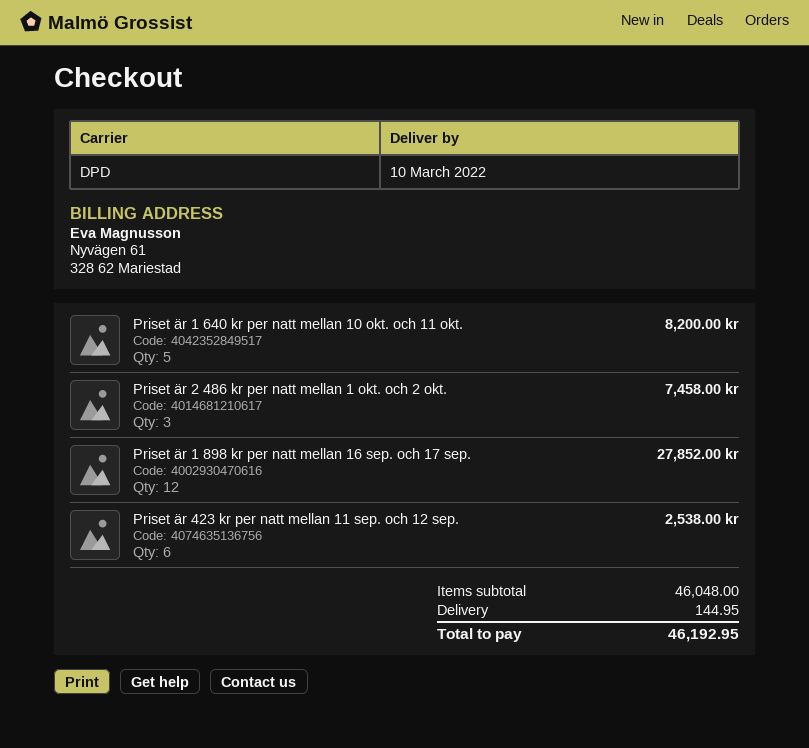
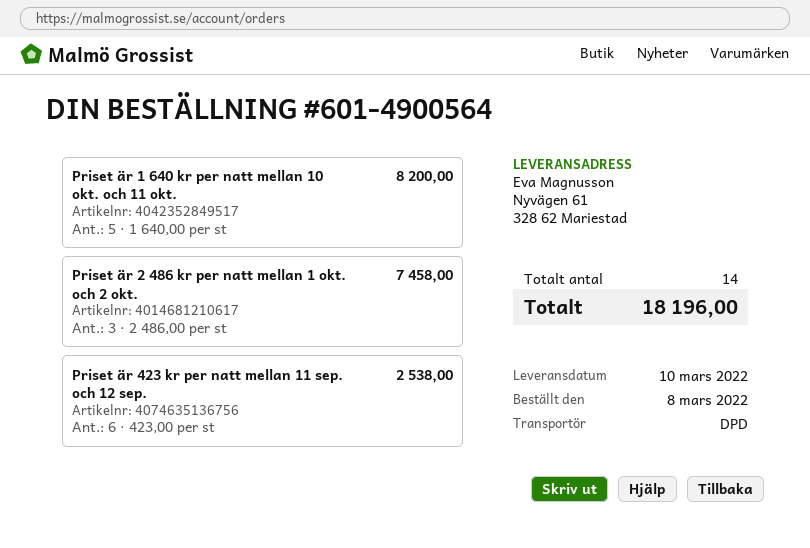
Priset är 1 898 kr per natt mellan 16 sep. och 17 sep.: 12 for 27852.00 -> none
shipping: 144.95 -> none
total: 46192.95 -> 18196.00

